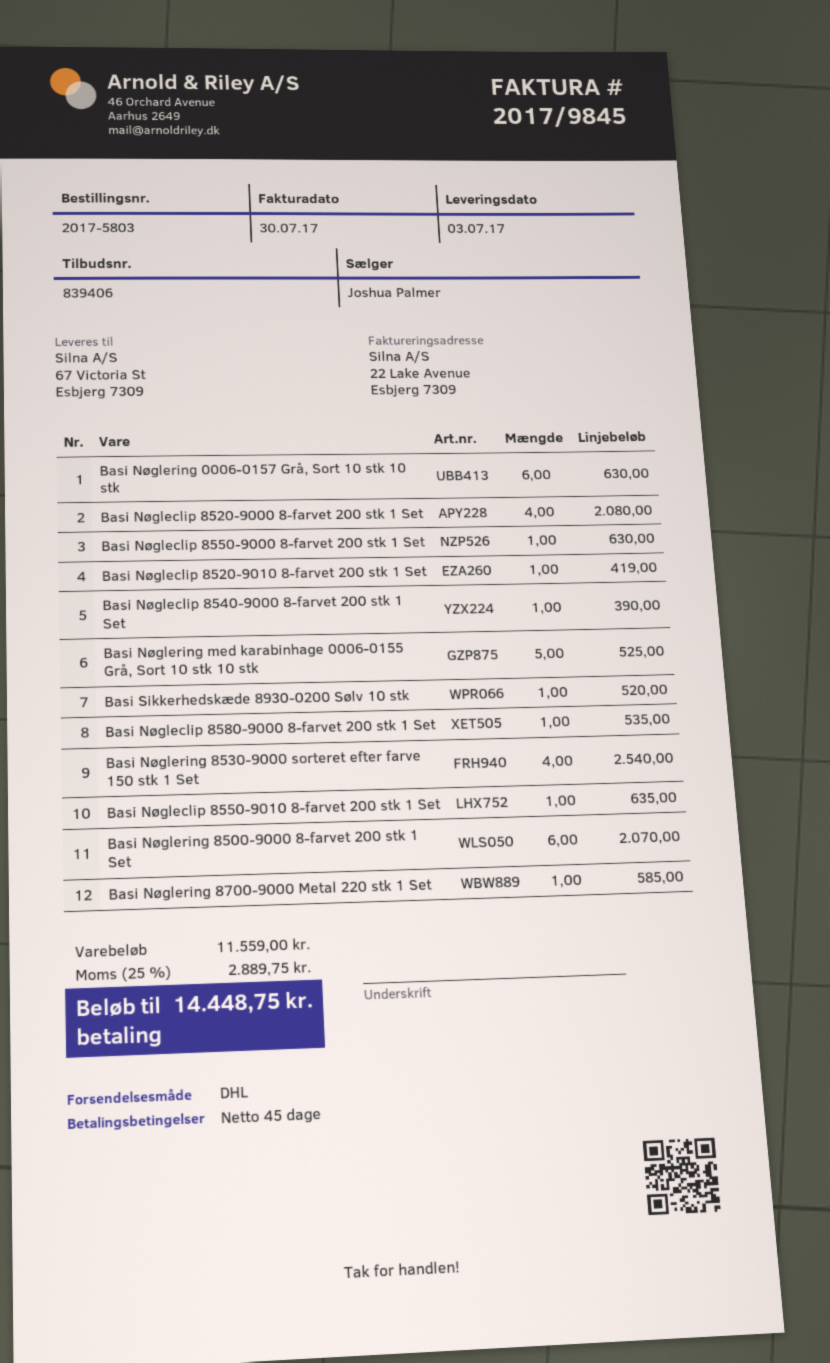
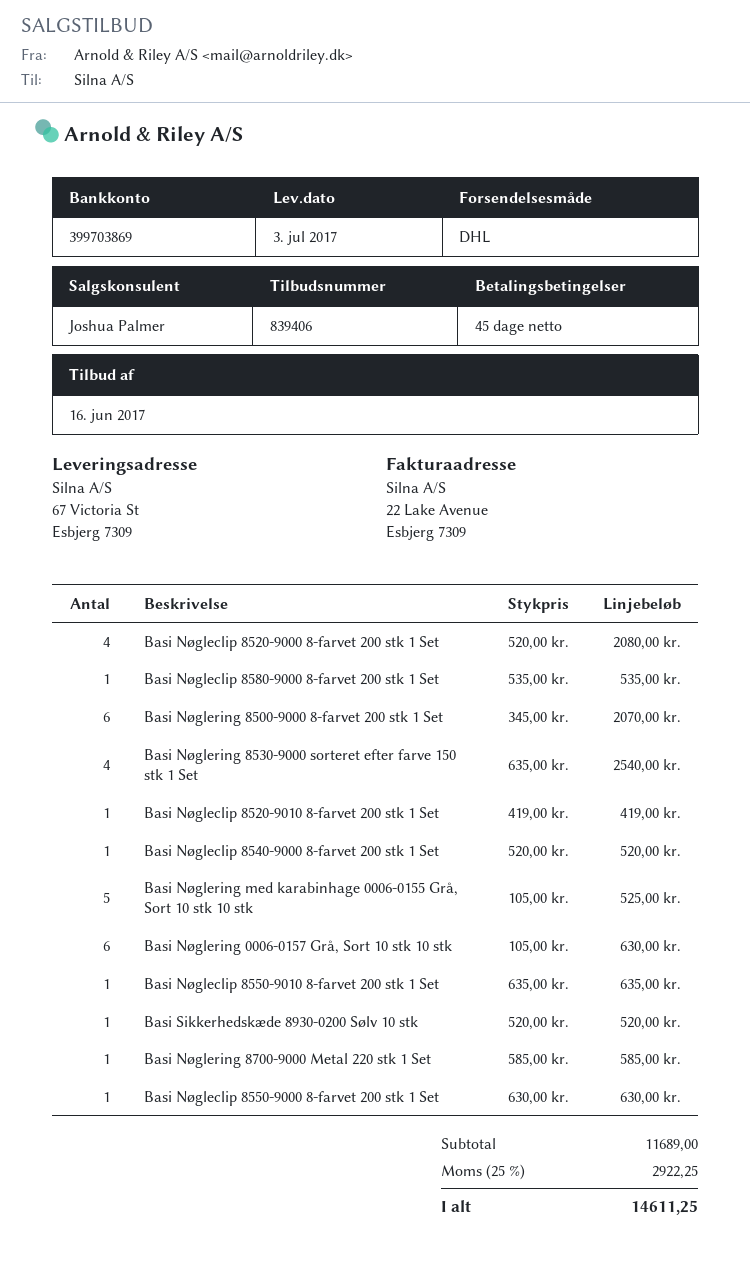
Basi Nøgleclip 8540-9000 8-farvet 200 stk 1 Set: 1 for 390.00 -> 1 for 520.00
subtotal: 11559.00 -> 11689.00
tax: 25% = 2889.75 -> 25% = 2922.25
total: 14448.75 -> 14611.25

